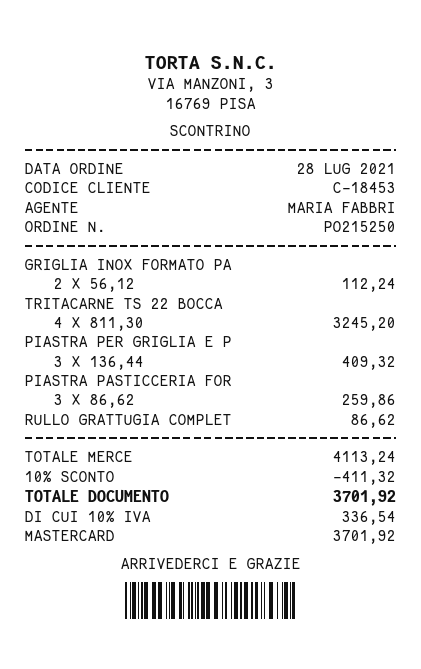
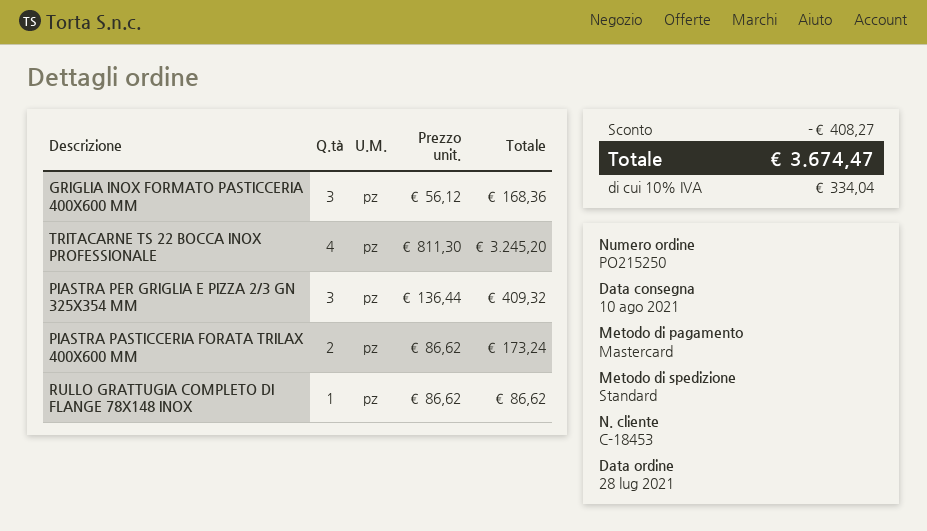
GRIGLIA INOX FORMATO PA: 2 x 56.12 = 112.24 -> 3 x 56.12 = 168.36
PIASTRA PASTICCERIA FOR: 3 x 86.62 = 259.86 -> 2 x 86.62 = 173.24
discount: 411.32 -> 408.27
tax: 10% = 336.54 -> 10% = 334.04
total: 3701.92 -> 3674.47

